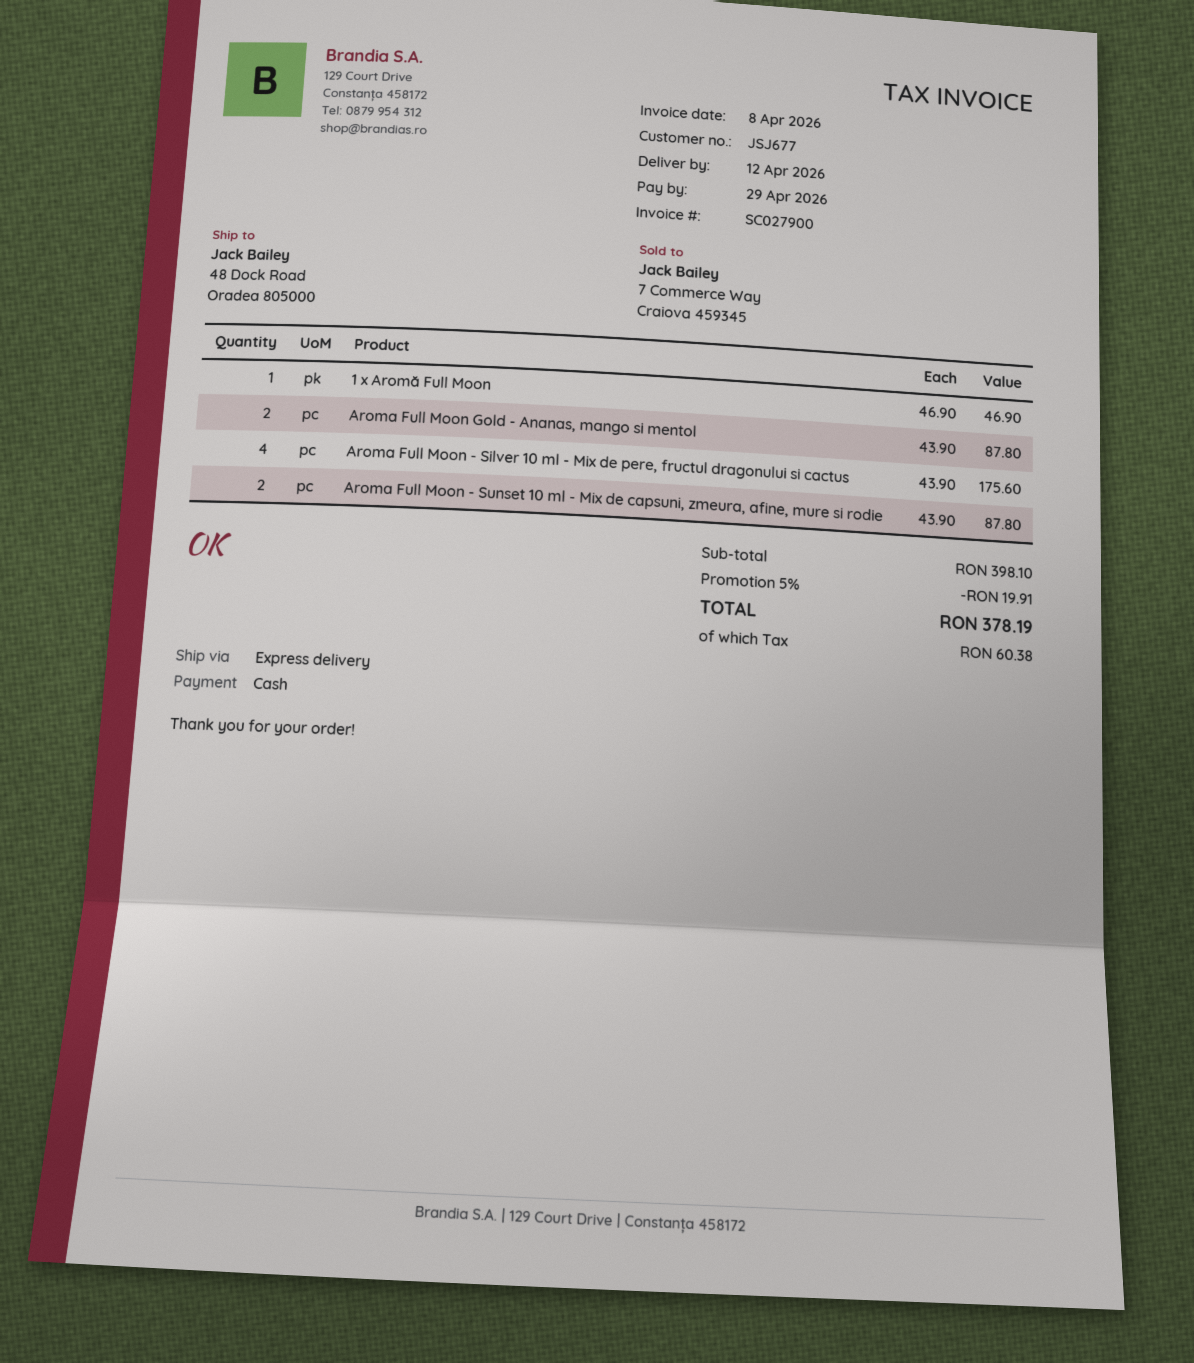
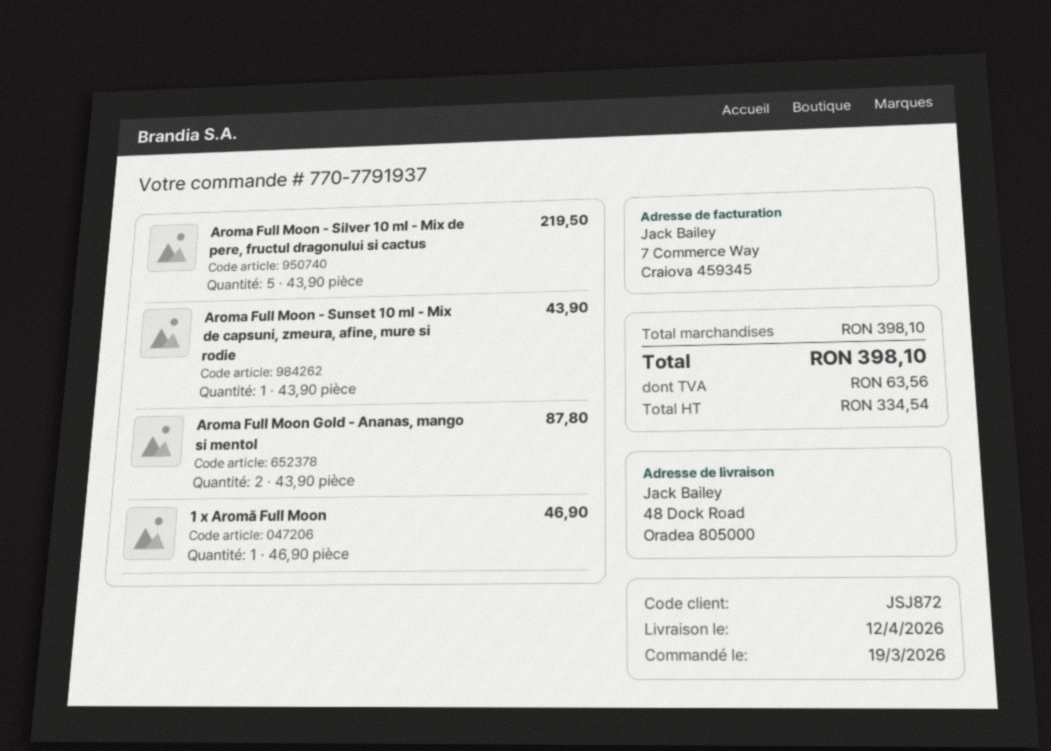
customer number: JSJ677 -> JSJ872
Aroma Full Moon - Silver 10 ml - Mix de pere, fructul dragonului si cactus: 4 x 43.90 = 175.60 -> 5 x 43.90 = 219.50
Aroma Full Moon - Sunset 10 ml - Mix de capsuni, zmeura, afine, mure si rodie: 2 x 43.90 = 87.80 -> 1 x 43.90 = 43.90
discount: 5% = 19.91 -> none
tax: 60.38 -> 63.56
total: 378.19 -> 398.10

